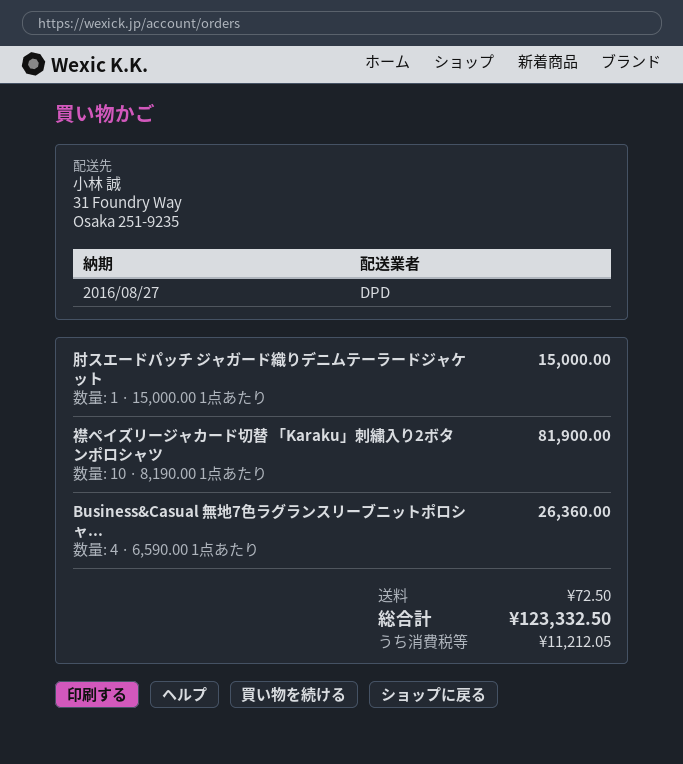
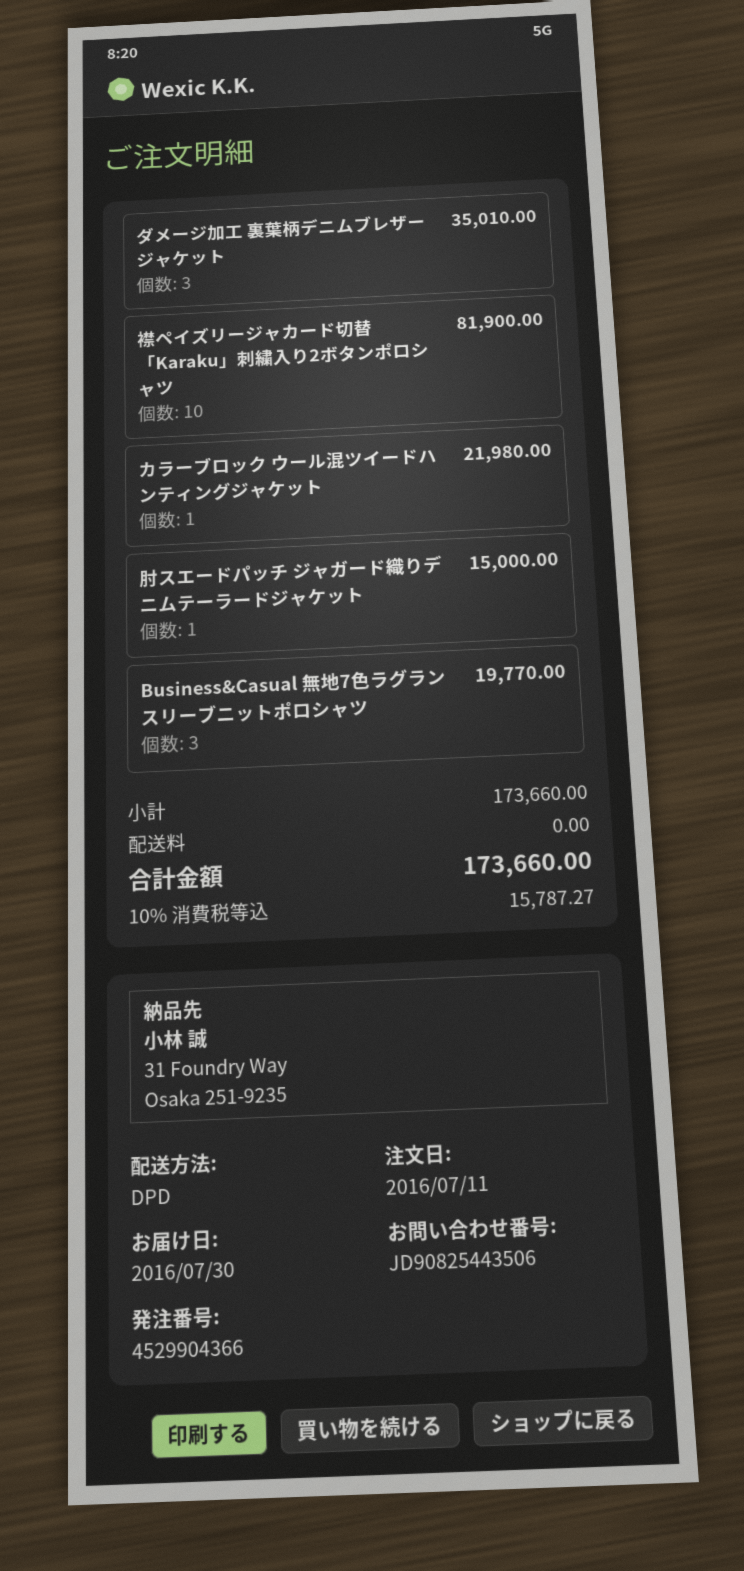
delivery date: 2016-08-27 -> 2016-07-30
Business&Casual 無地7色ラグランスリーブニットポロシャ...: 4 for 26360.00 -> 3 for 19770.00
ダメージ加工 裏葉柄デニムブレザージャケット: none -> 3 for 35010.00
カラーブロック ウール混ツイードハンティングジャケット: none -> 1 for 21980.00
shipping: 72.50 -> 0.00
tax: 11212.05 -> 15787.27
total: 123332.50 -> 173660.00

